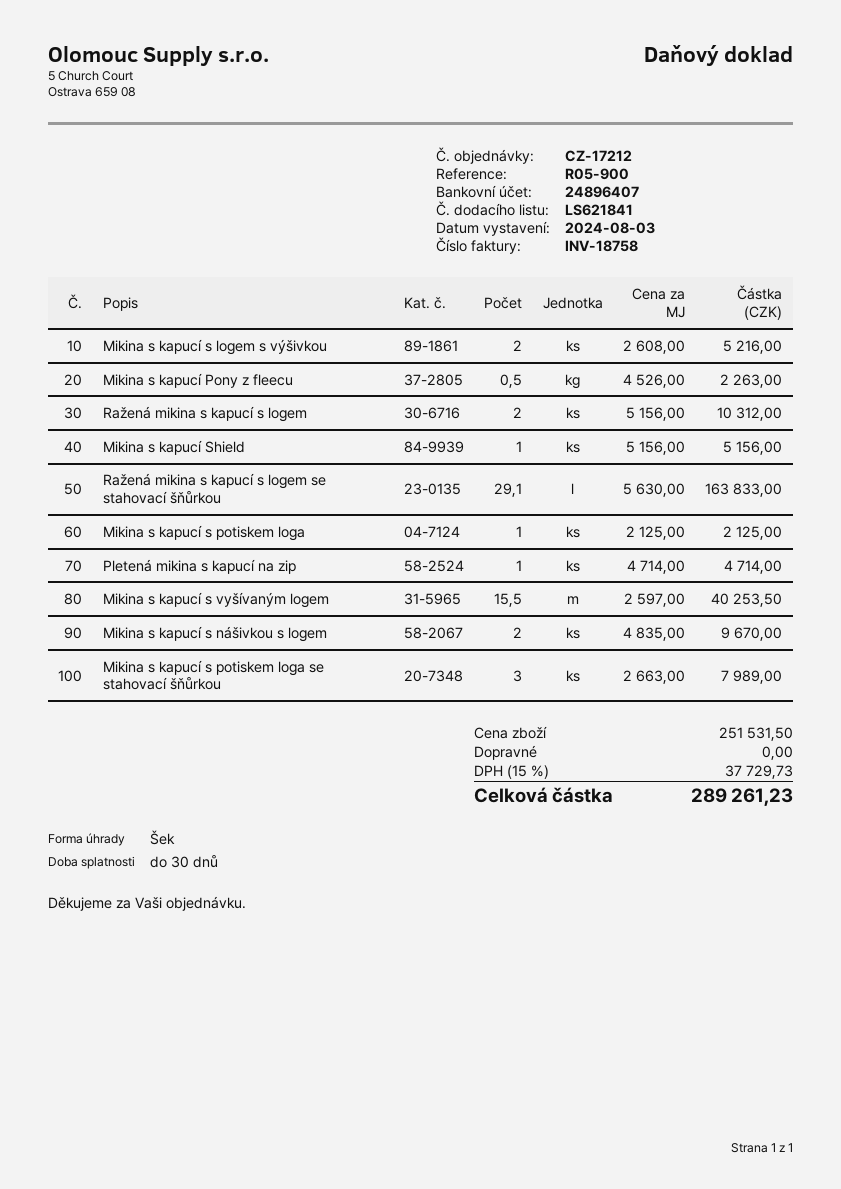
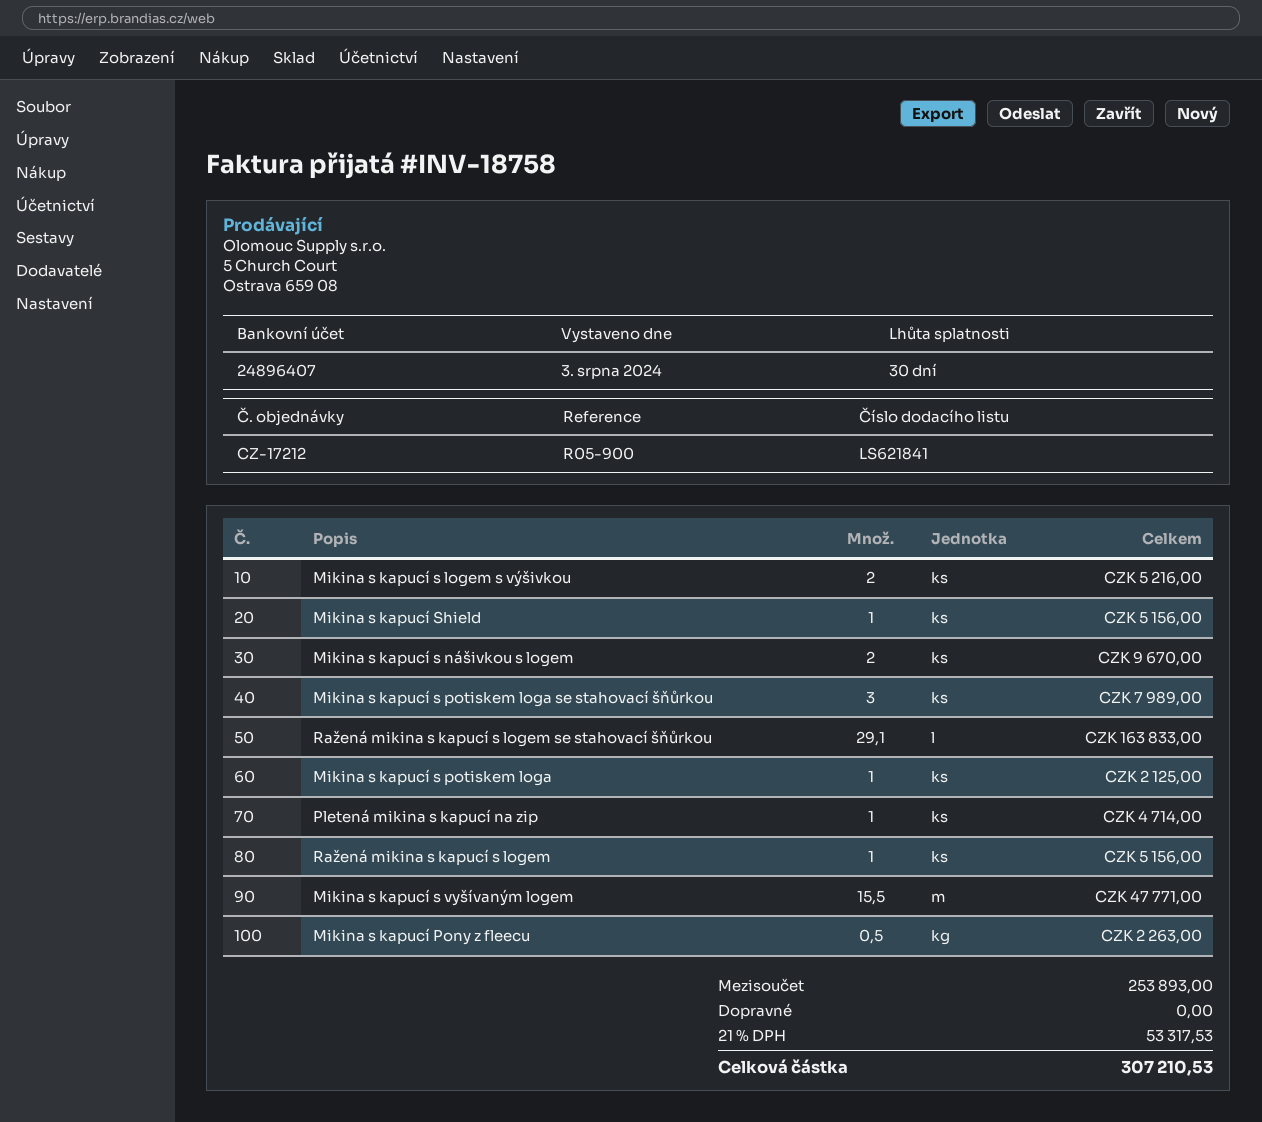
Ražená mikina s kapucí s logem: 2 for 10312.00 -> 1 for 5156.00
Mikina s kapucí s vyšívaným logem: 15.5 for 40253.50 -> 15.5 for 47771.00
subtotal: 251531.50 -> 253893.00
tax: 15% = 37729.73 -> 21% = 53317.53
total: 289261.23 -> 307210.53

